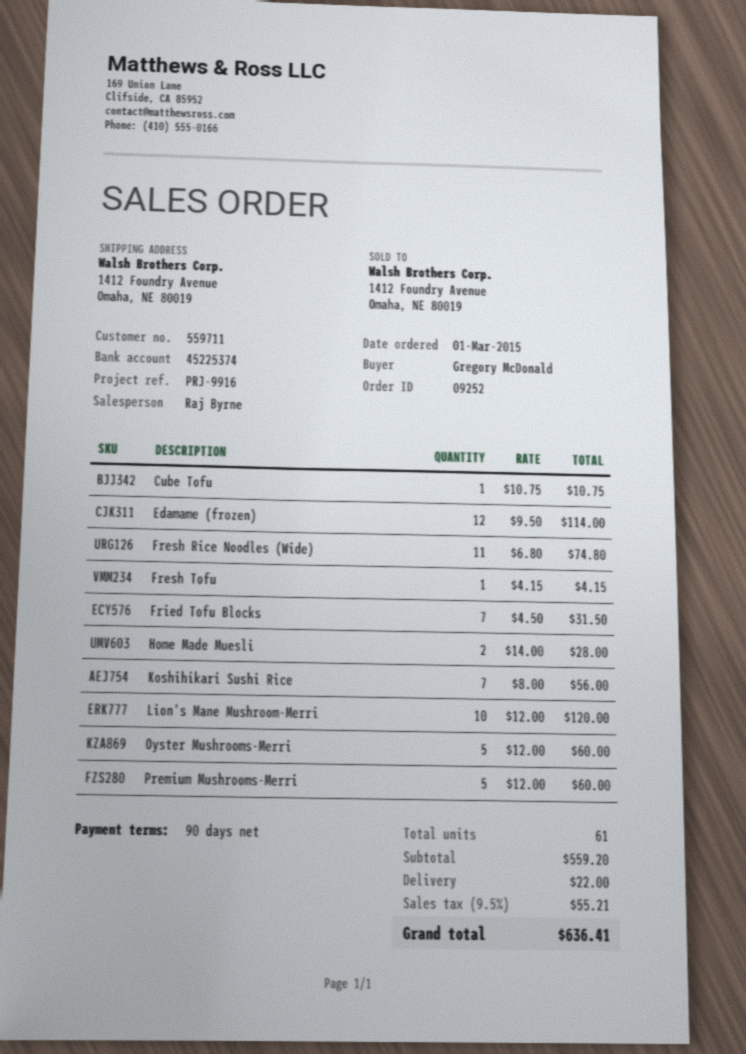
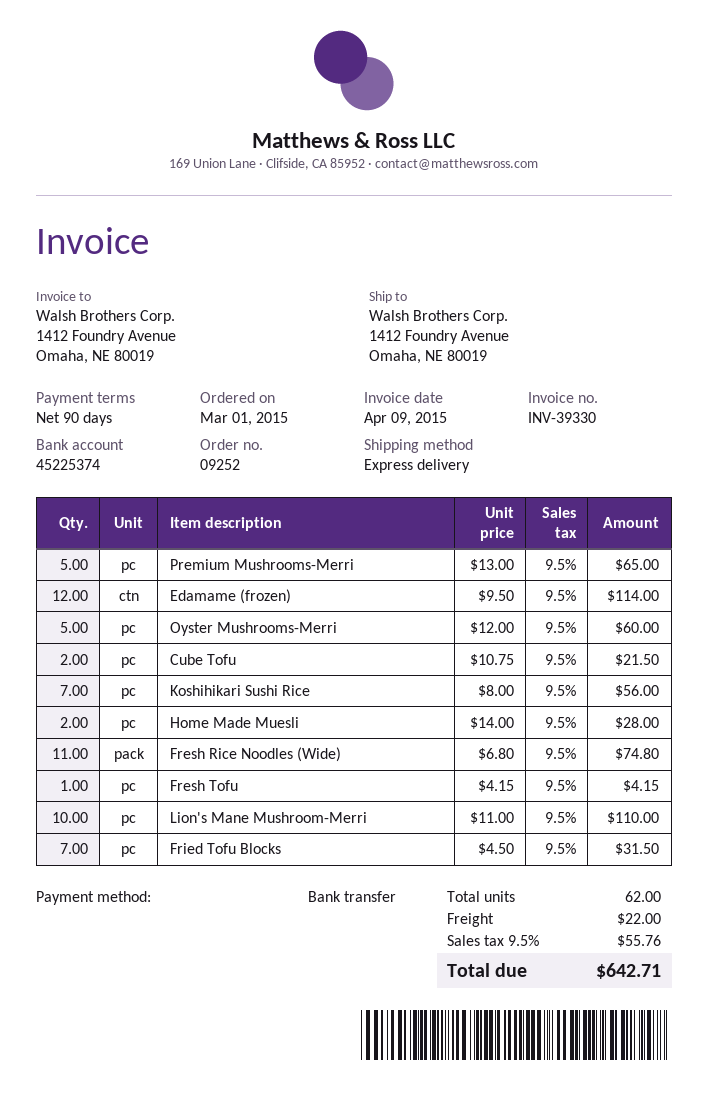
Cube Tofu: 1 x 10.75 = 10.75 -> 2 x 10.75 = 21.50
Lion's Mane Mushroom-Merri: 10 x 12.00 = 120.00 -> 10 x 11.00 = 110.00
Premium Mushrooms-Merri: 5 x 12.00 = 60.00 -> 5 x 13.00 = 65.00
total quantity: 61 -> 62
tax: 9.5% = 55.21 -> 9.5% = 55.76
total: 636.41 -> 642.71

